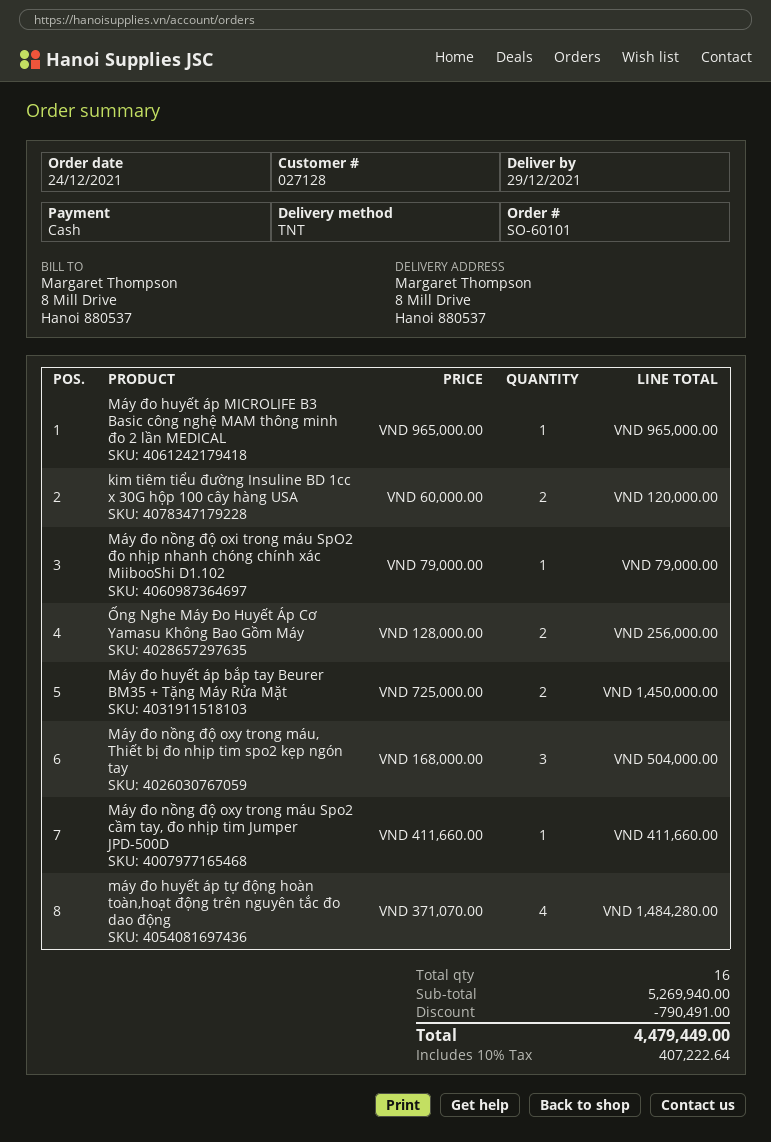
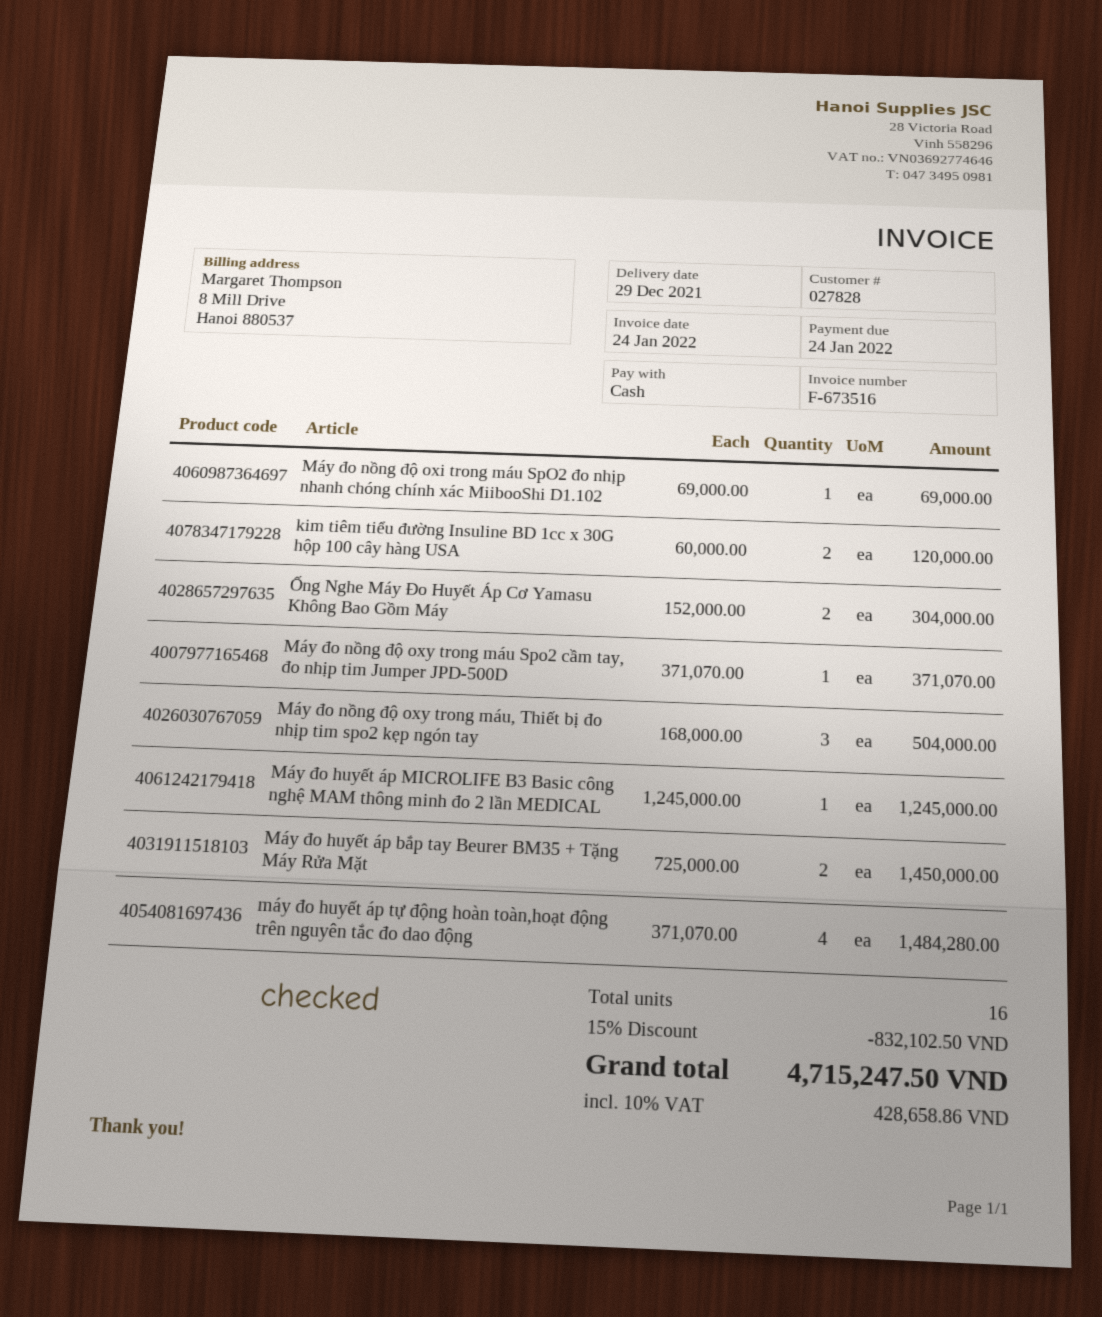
customer number: 027128 -> 027828
Máy đo huyết áp MICROLIFE B3 Basic công nghệ MAM thông minh đo 2 lần MEDICAL: 1 x 965000.00 = 965000.00 -> 1 x 1245000.00 = 1245000.00
Máy đo nồng độ oxi trong máu SpO2 đo nhịp nhanh chóng chính xác MiibooShi D1.102: 1 x 79000.00 = 79000.00 -> 1 x 69000.00 = 69000.00
Ống Nghe Máy Đo Huyết Áp Cơ Yamasu Không Bao Gồm Máy: 2 x 128000.00 = 256000.00 -> 2 x 152000.00 = 304000.00
Máy đo nồng độ oxy trong máu Spo2 cầm tay, đo nhịp tim Jumper JPD-500D: 1 x 411660.00 = 411660.00 -> 1 x 371070.00 = 371070.00
discount: 790491.00 -> 832102.50
tax: 10% = 407222.64 -> 10% = 428658.86
total: 4479449.00 -> 4715247.50

